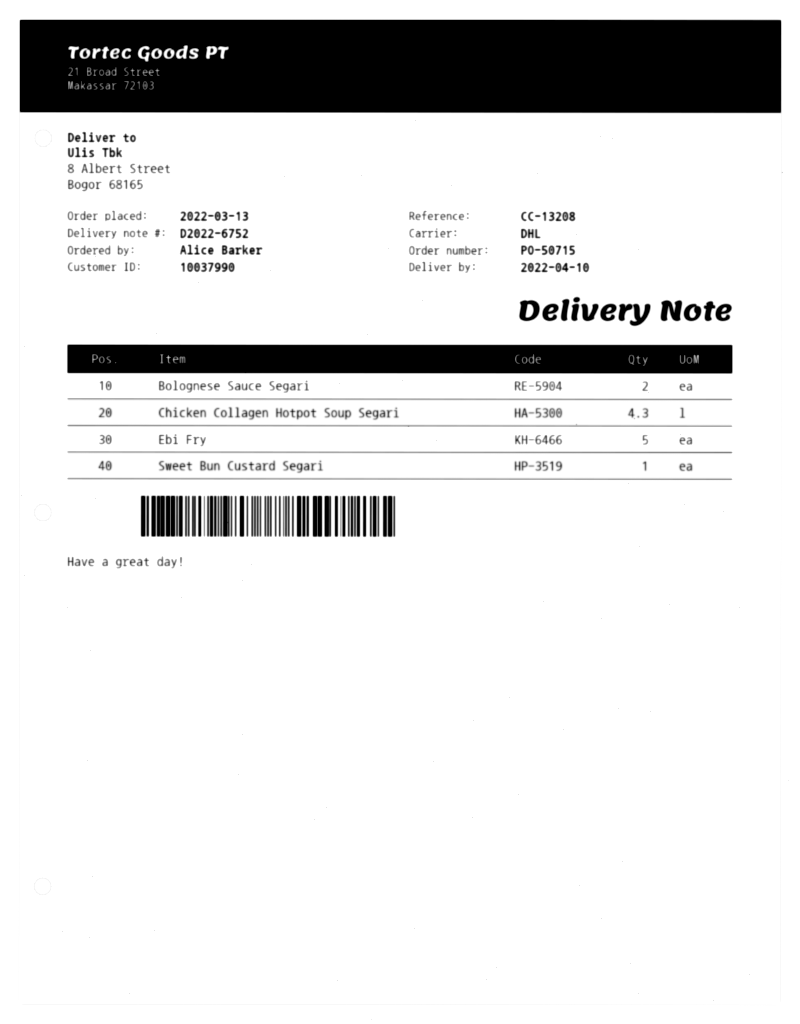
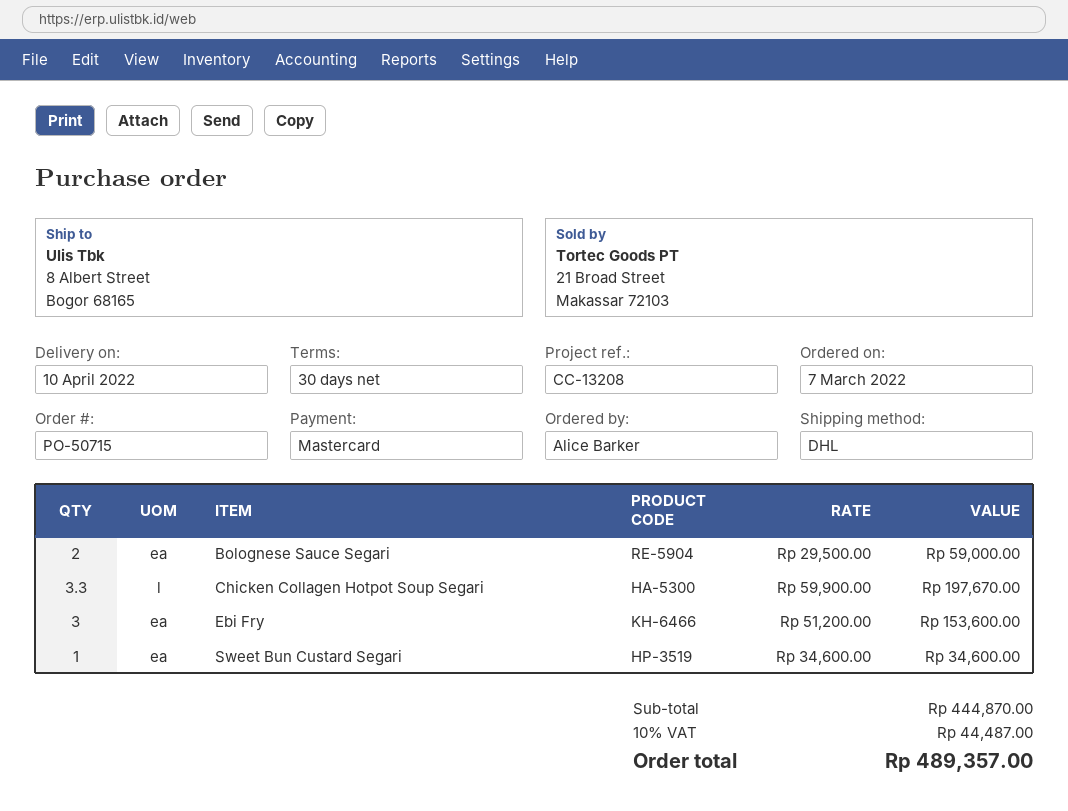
order date: 2022-03-13 -> 2022-03-07
Chicken Collagen Hotpot Soup Segari: 4.3 -> 3.3
Ebi Fry: 5 -> 3

